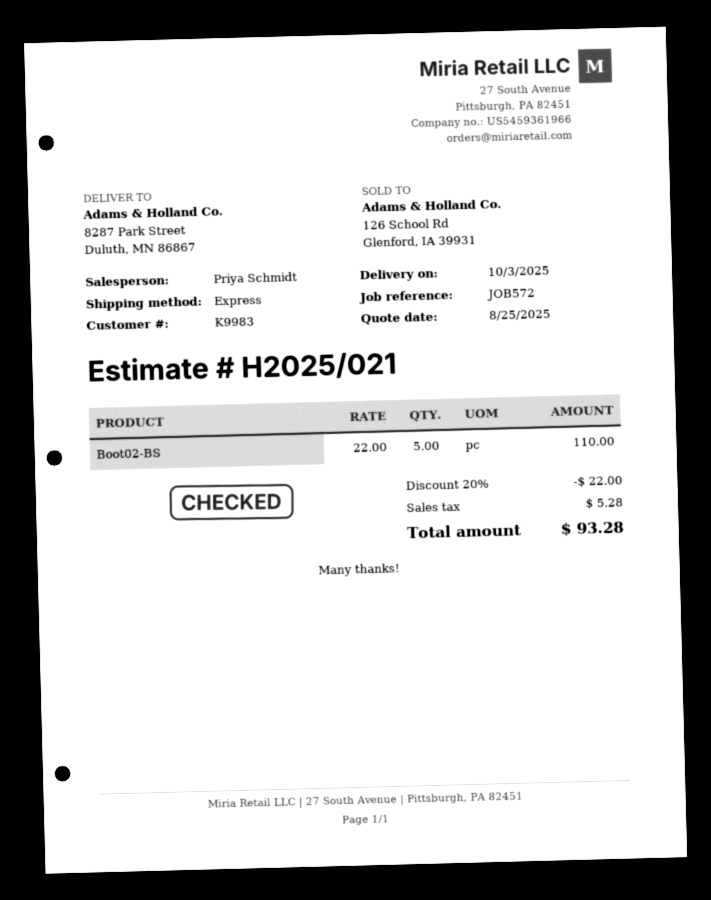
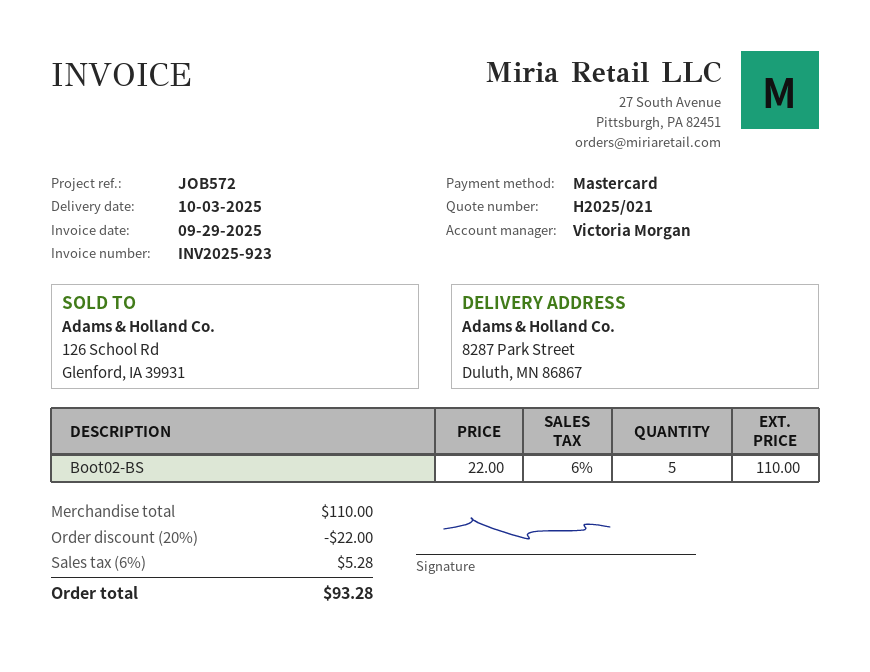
sales rep: Priya Schmidt -> Victoria Morgan

